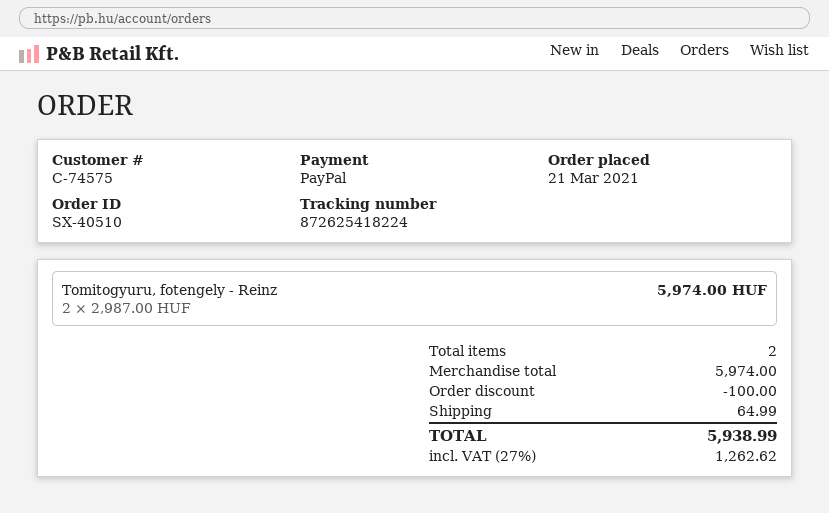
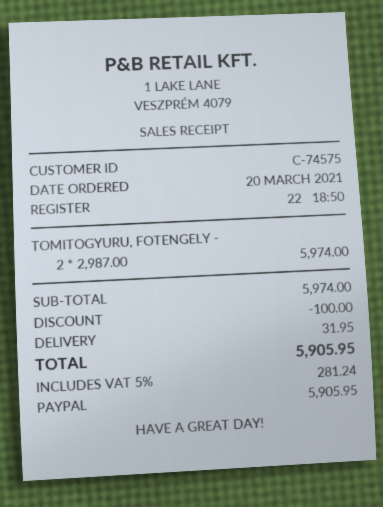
order date: 2021-03-21 -> 2021-03-20
shipping: 64.99 -> 31.95
tax: 27% = 1262.62 -> 5% = 281.24
total: 5938.99 -> 5905.95

